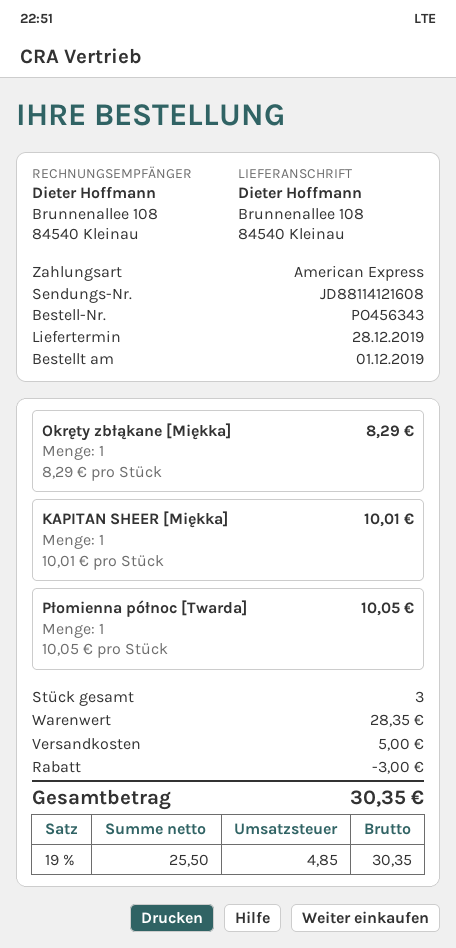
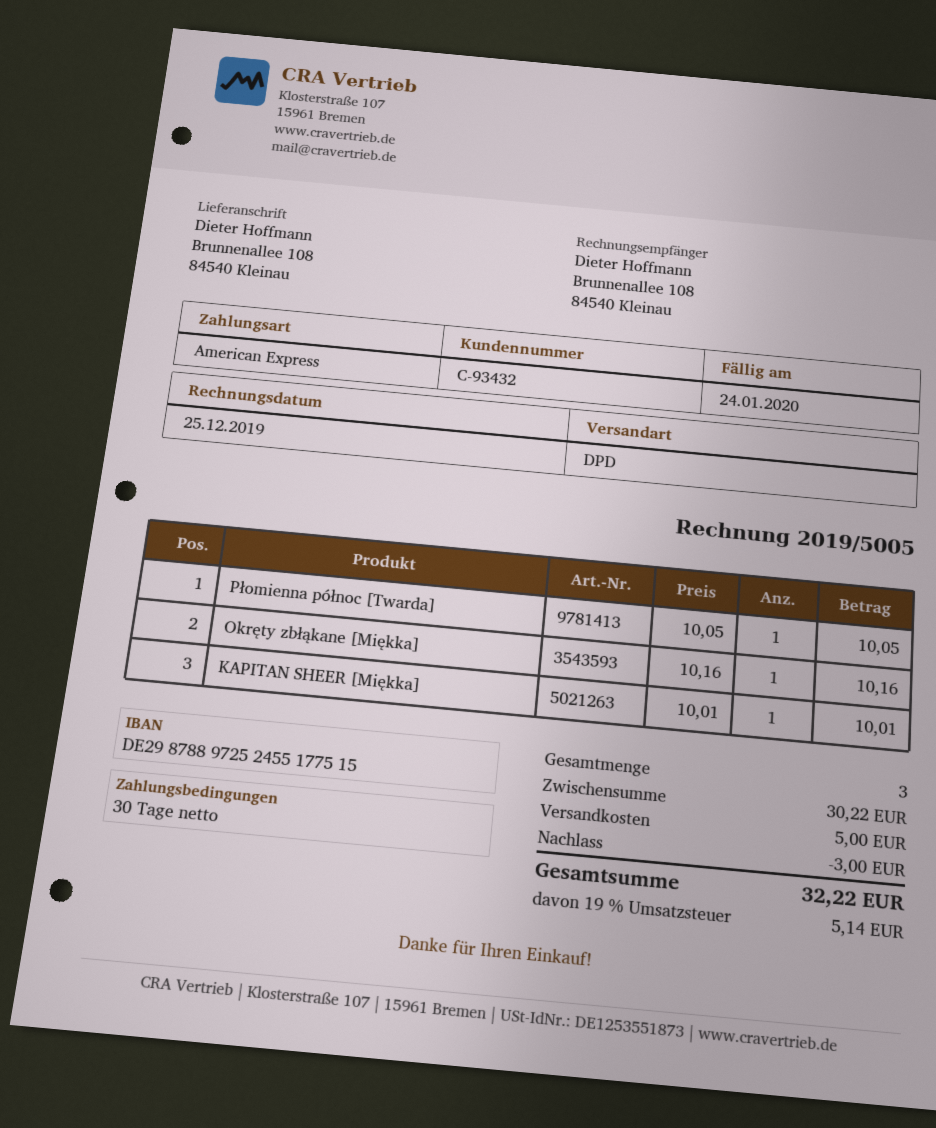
Okręty zbłąkane [Miękka]: 1 x 8.29 = 8.29 -> 1 x 10.16 = 10.16
subtotal: 28.35 -> 30.22
tax: 19% = 4.85 -> 19% = 5.14
total: 30.35 -> 32.22

